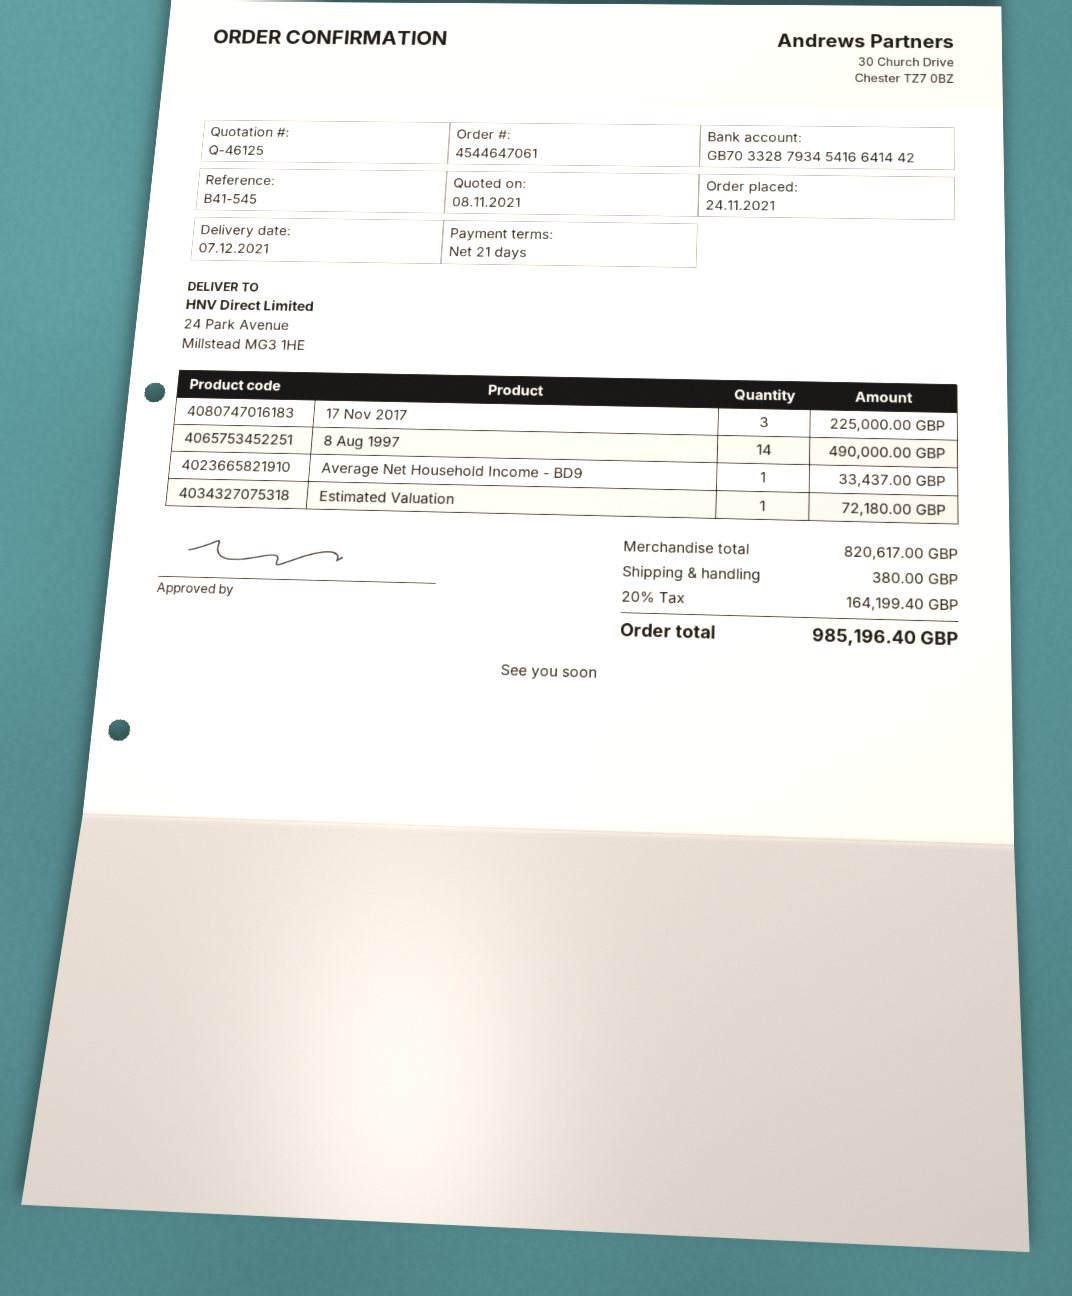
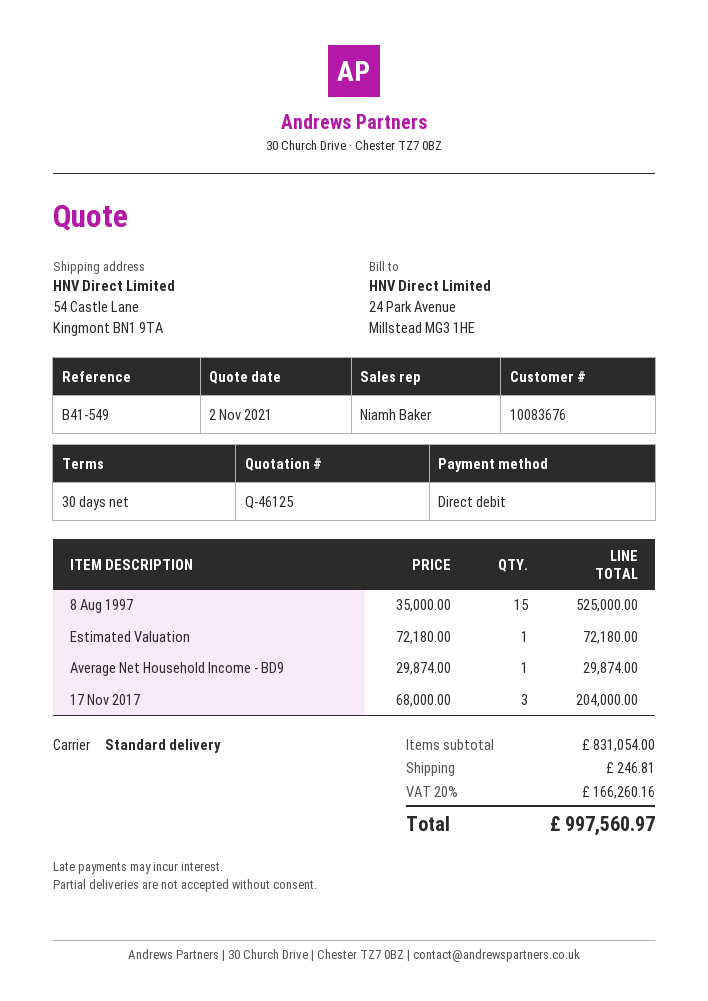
quote date: 2021-11-08 -> 2021-11-02
payment terms: 21 days -> 30 days
reference: B41-545 -> B41-549
ship to: 24 Park Avenue, Millstead MG3 1HE -> 54 Castle Lane, Kingmont BN1 9TA
17 Nov 2017: 3 for 225000.00 -> 3 for 204000.00
8 Aug 1997: 14 for 490000.00 -> 15 for 525000.00
Average Net Household Income - BD9: 1 for 33437.00 -> 1 for 29874.00
subtotal: 820617.00 -> 831054.00
shipping: 380.00 -> 246.81
tax: 20% = 164199.40 -> 20% = 166260.16
total: 985196.40 -> 997560.97

